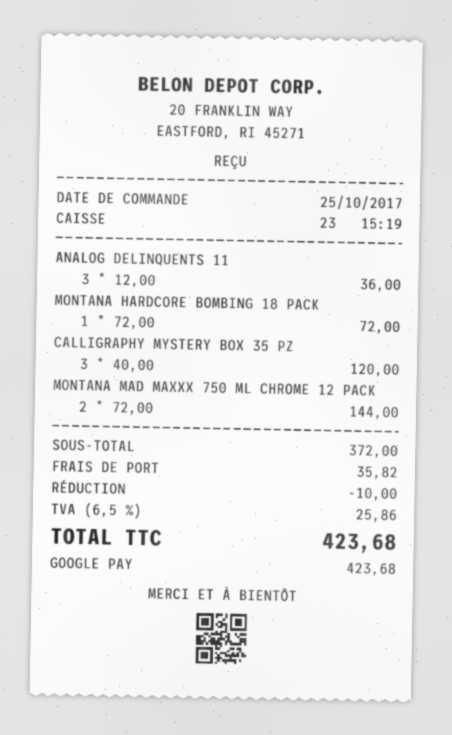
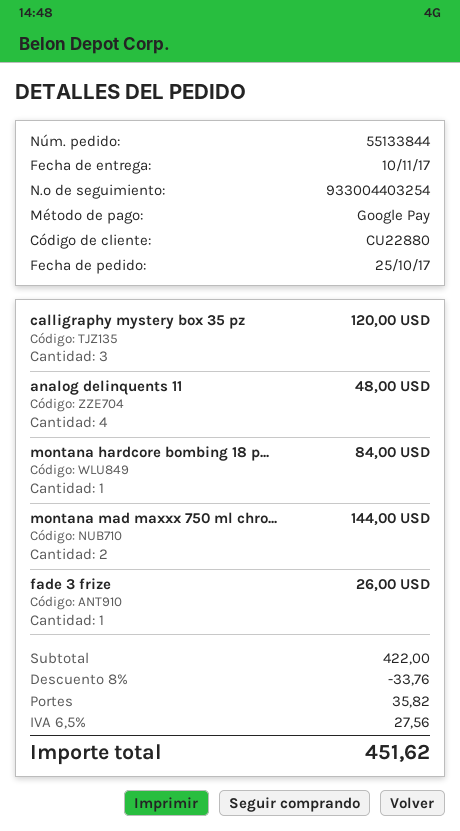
ANALOG DELINQUENTS 11: 3 for 36.00 -> 4 for 48.00
MONTANA HARDCORE BOMBING 18 PACK: 1 for 72.00 -> 1 for 84.00
fade 3 frize: none -> 1 for 26.00
subtotal: 372.00 -> 422.00
discount: 10.00 -> 33.76
tax: 6.5% = 25.86 -> 6.5% = 27.56
total: 423.68 -> 451.62

